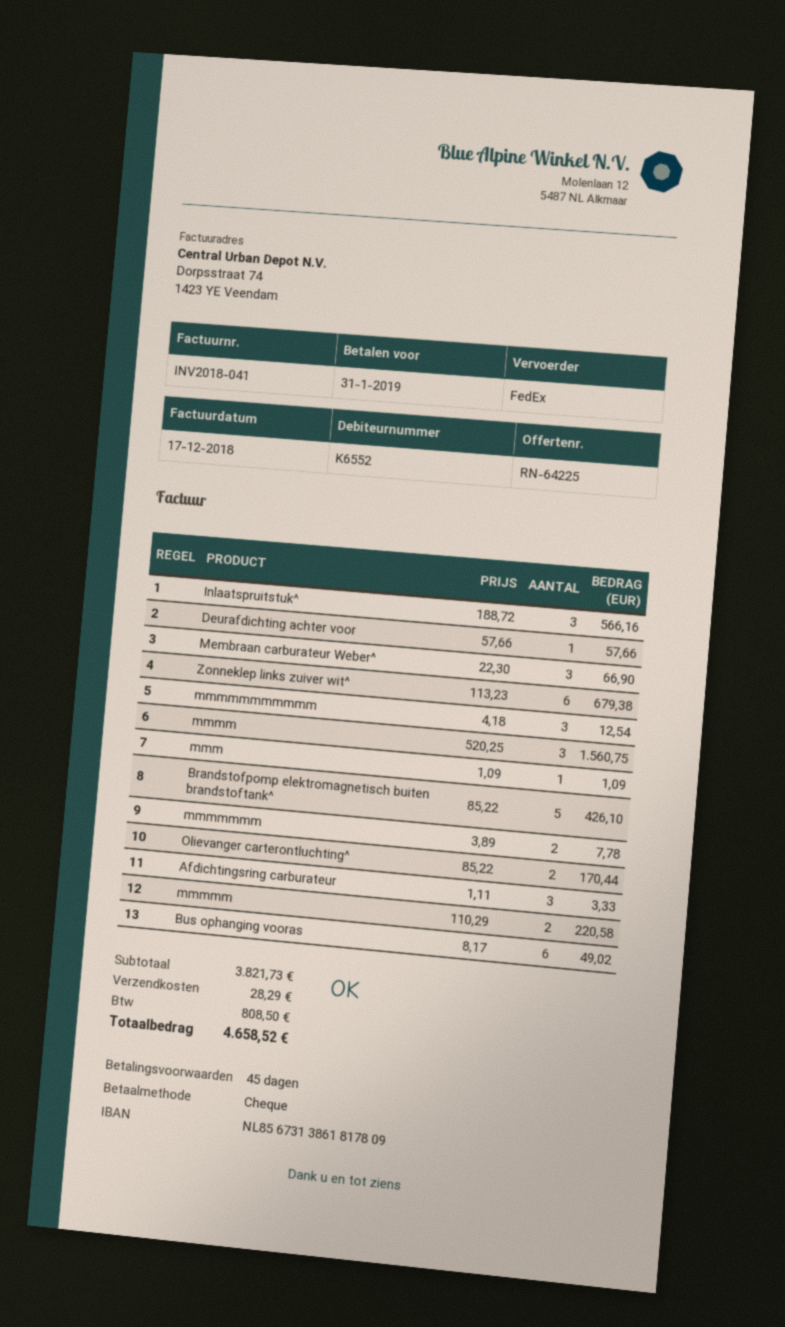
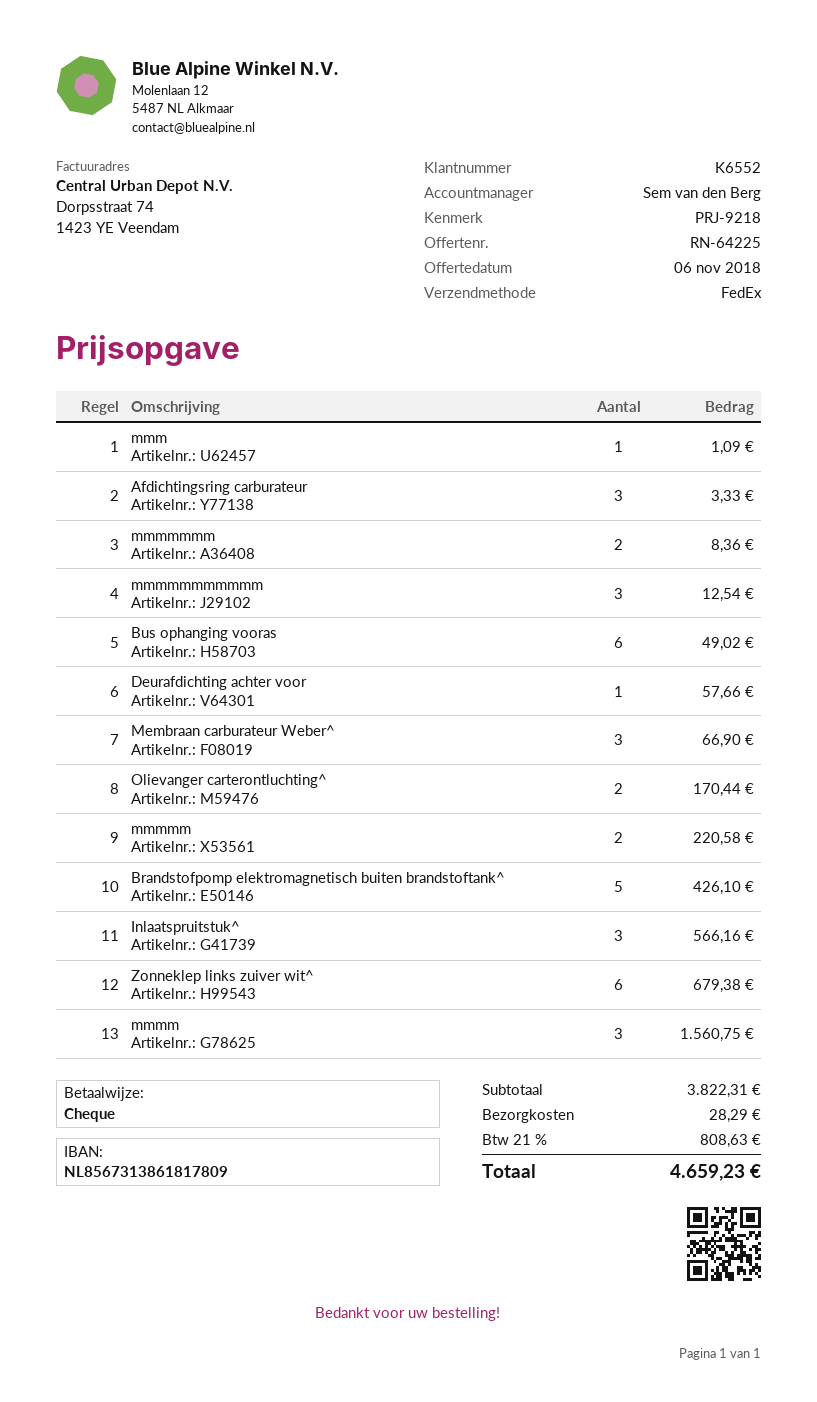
mmmmmmm: 2 for 7.78 -> 2 for 8.36
subtotal: 3821.73 -> 3822.31
tax: 808.50 -> 808.63
total: 4658.52 -> 4659.23

